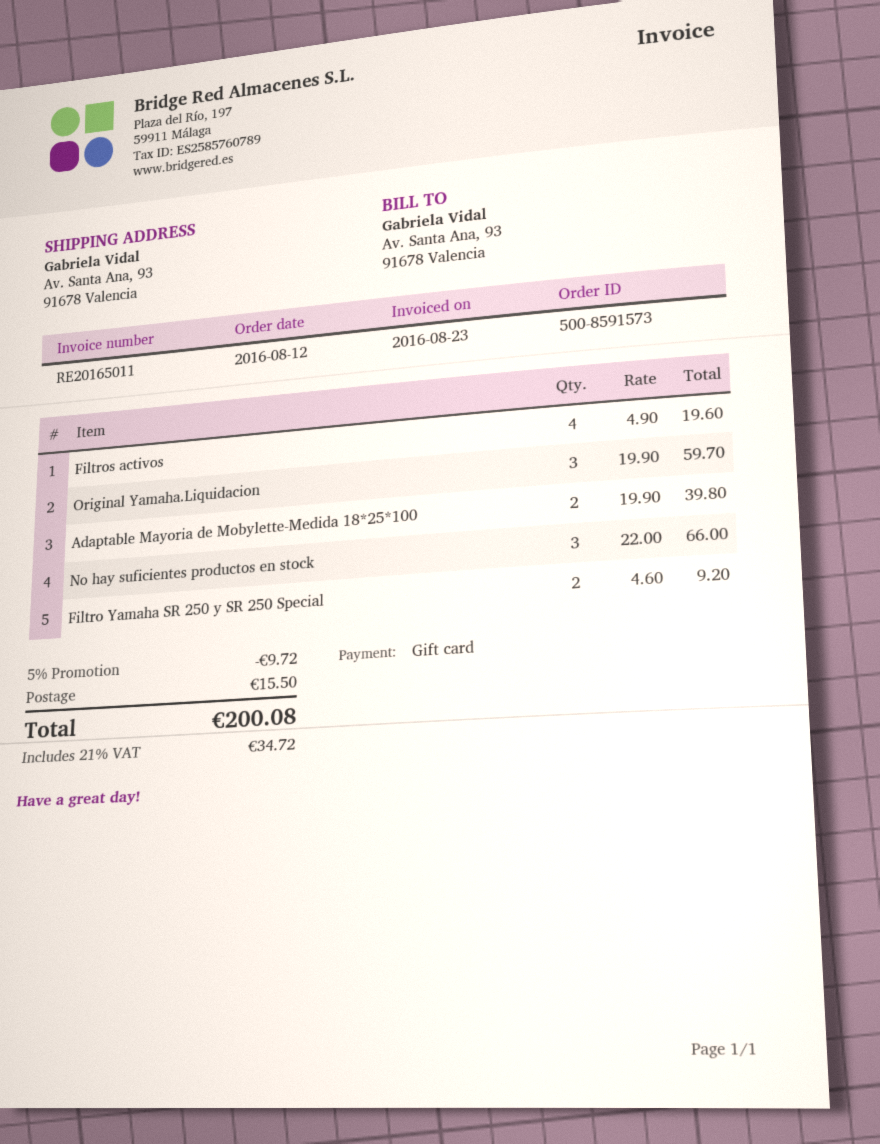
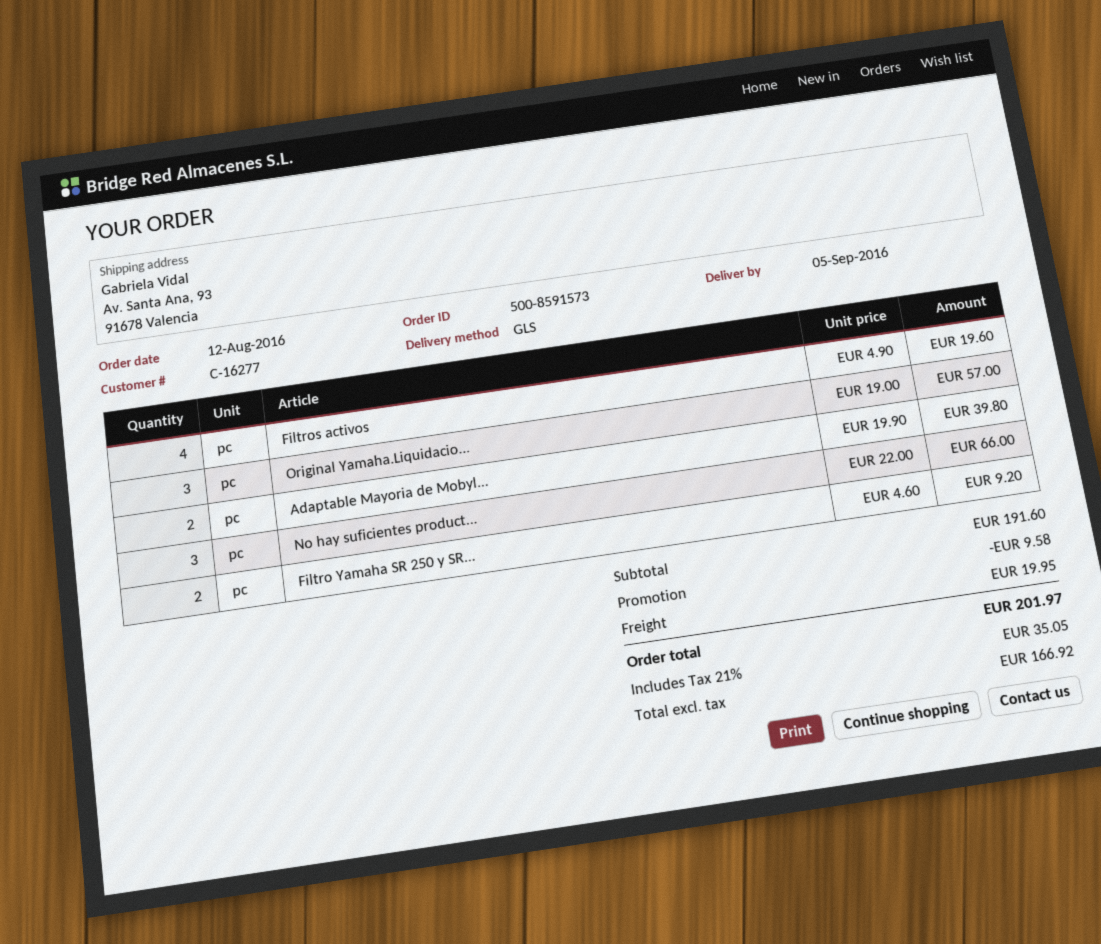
Original Yamaha.Liquidacion: 3 x 19.90 = 59.70 -> 3 x 19.00 = 57.00
discount: 9.72 -> 9.58
shipping: 15.50 -> 19.95
tax: 21% = 34.72 -> 21% = 35.05
total: 200.08 -> 201.97

